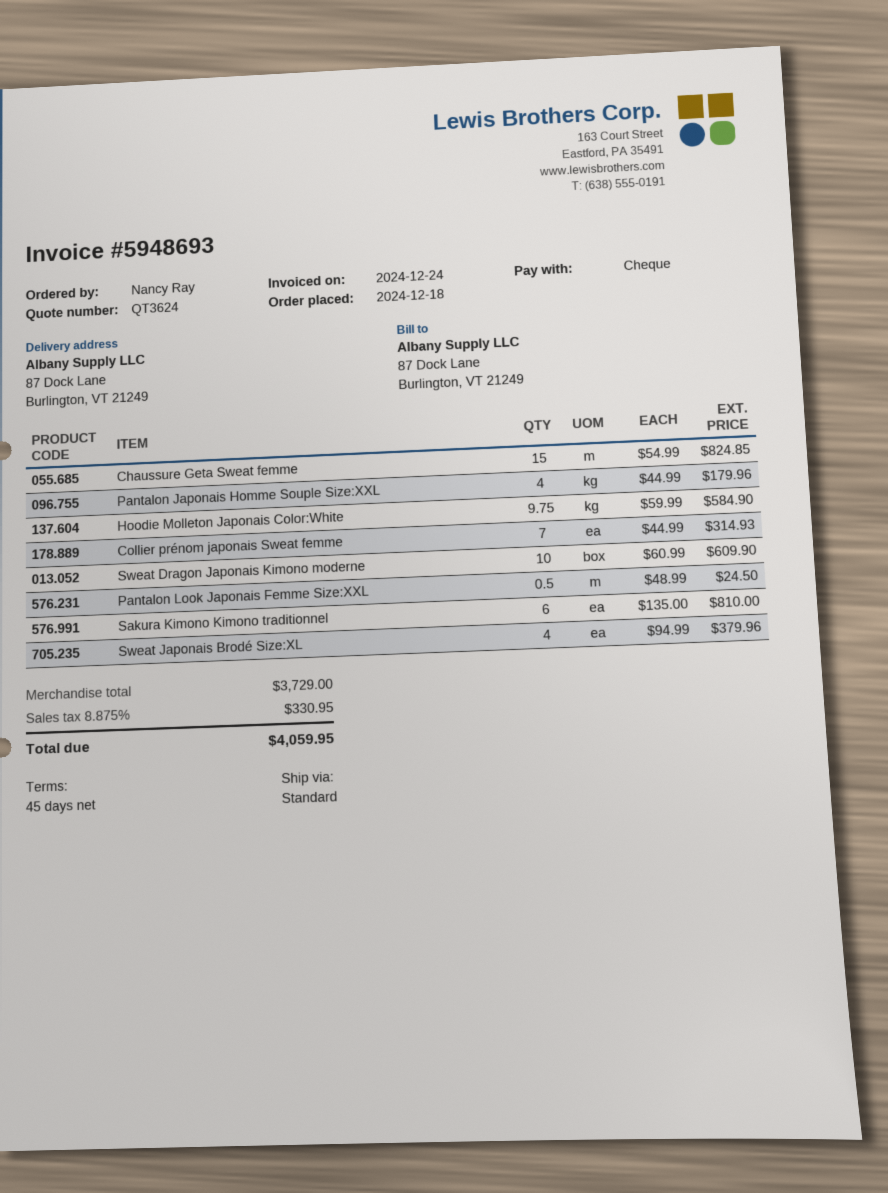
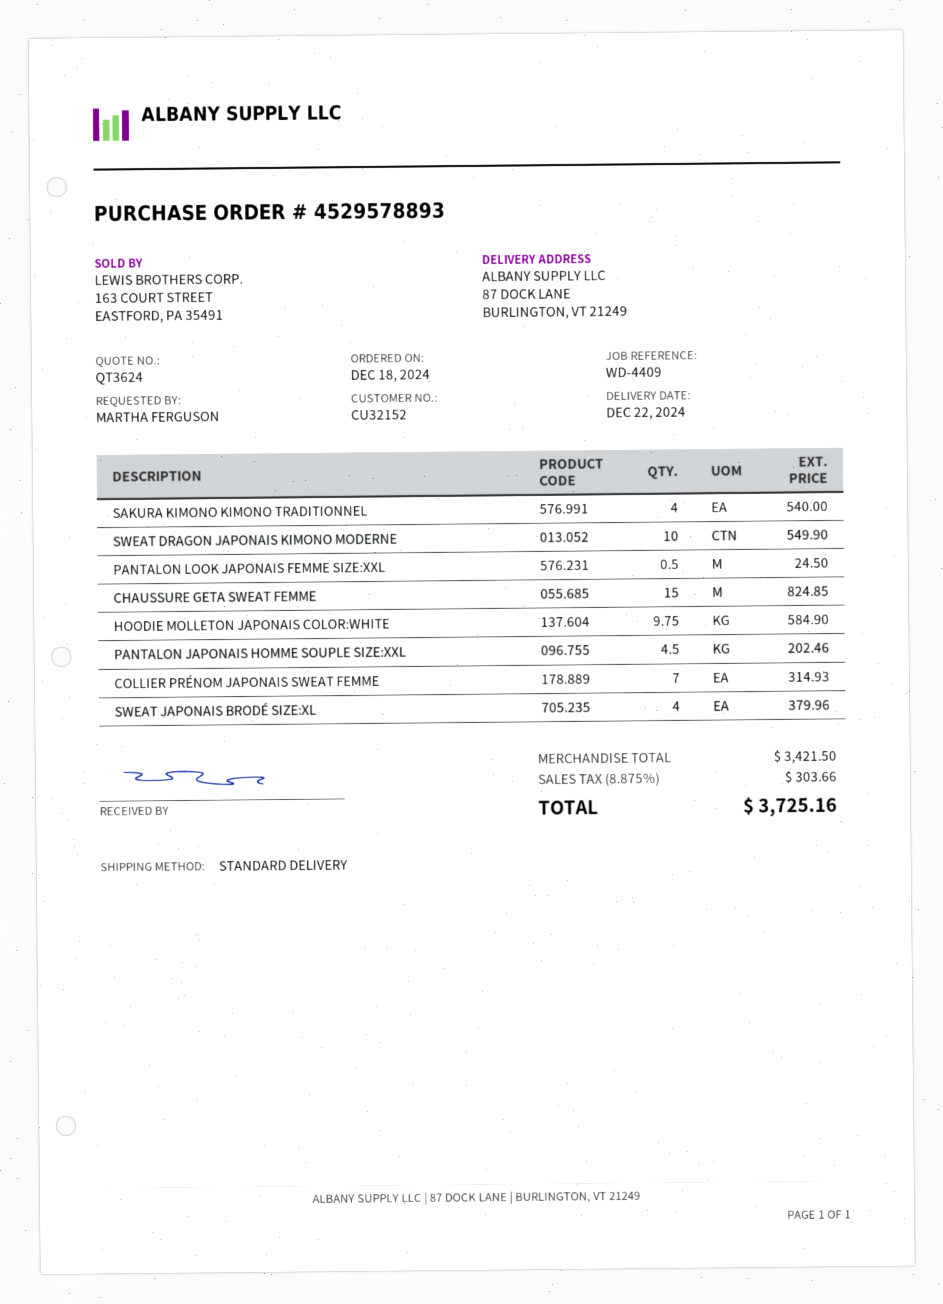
ordered by: Nancy Ray -> MARTHA FERGUSON
Pantalon Japonais Homme Souple Size:XXL: 4 for 179.96 -> 4.5 for 202.46
Sweat Dragon Japonais Kimono moderne: 10 for 609.90 -> 10 for 549.90
Sakura Kimono Kimono traditionnel: 6 for 810.00 -> 4 for 540.00
subtotal: 3729.00 -> 3421.50
tax: 8.875% = 330.95 -> 8.875% = 303.66
total: 4059.95 -> 3725.16

